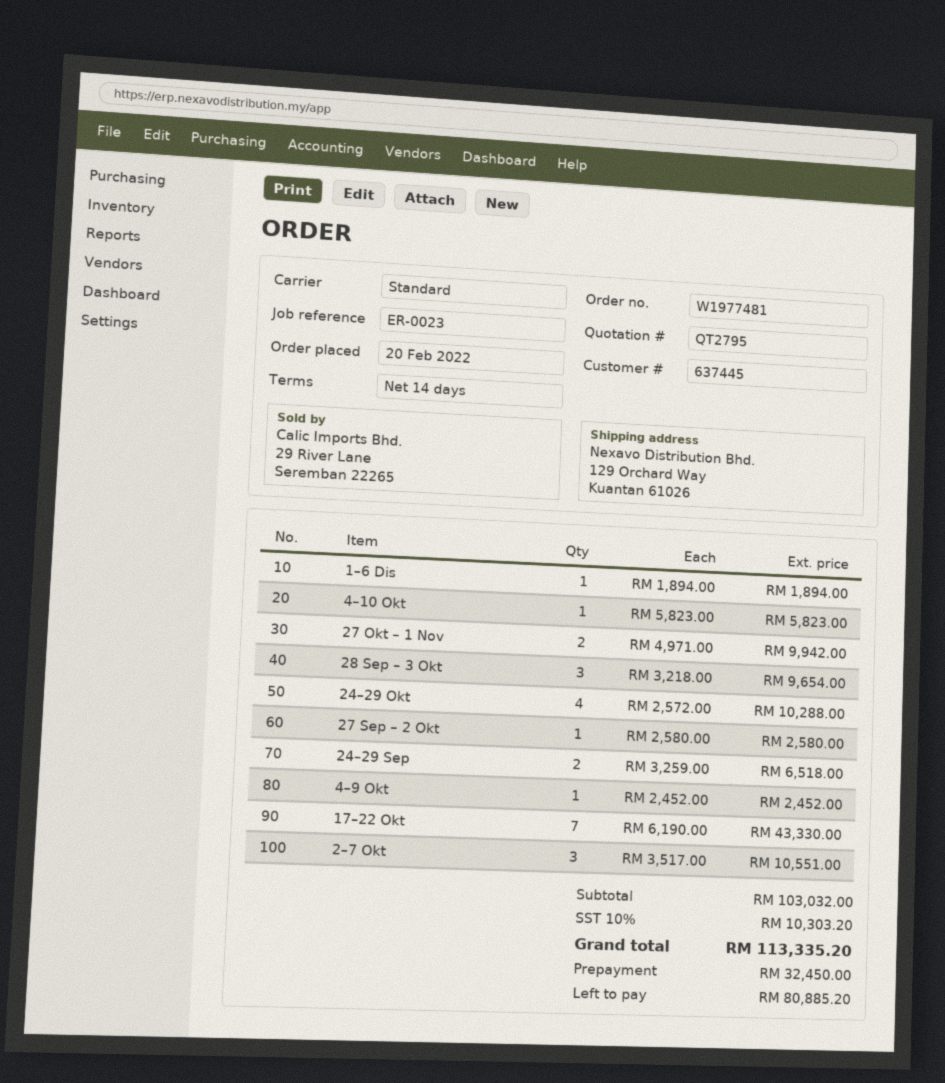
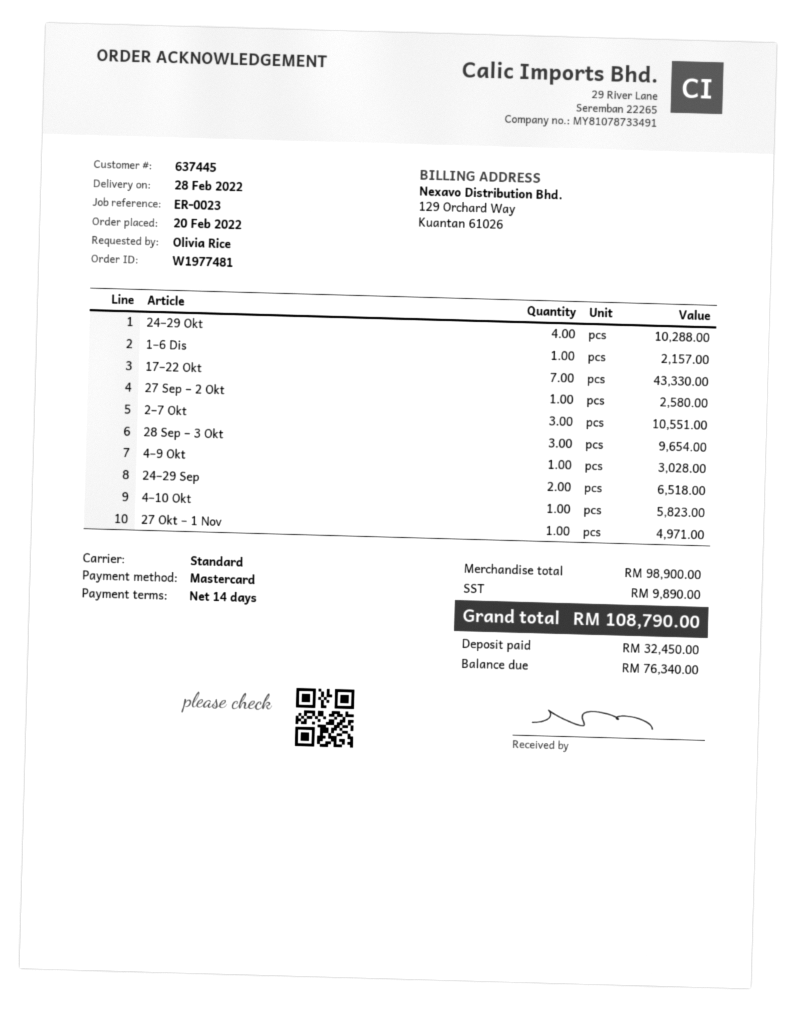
1–6 Dis: 1 for 1894.00 -> 1 for 2157.00
27 Okt – 1 Nov: 2 for 9942.00 -> 1 for 4971.00
4–9 Okt: 1 for 2452.00 -> 1 for 3028.00
subtotal: 103032.00 -> 98900.00
tax: 10303.20 -> 9890.00
total: 113335.20 -> 108790.00
balance: 80885.20 -> 76340.00

